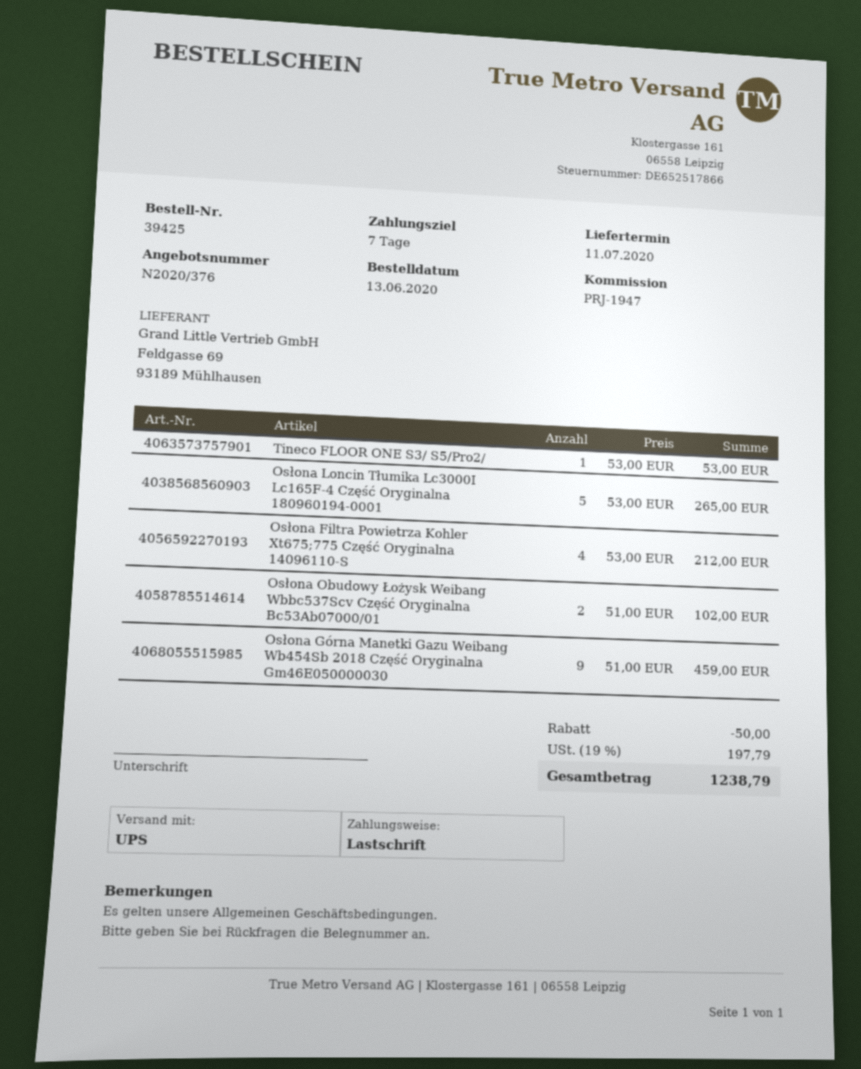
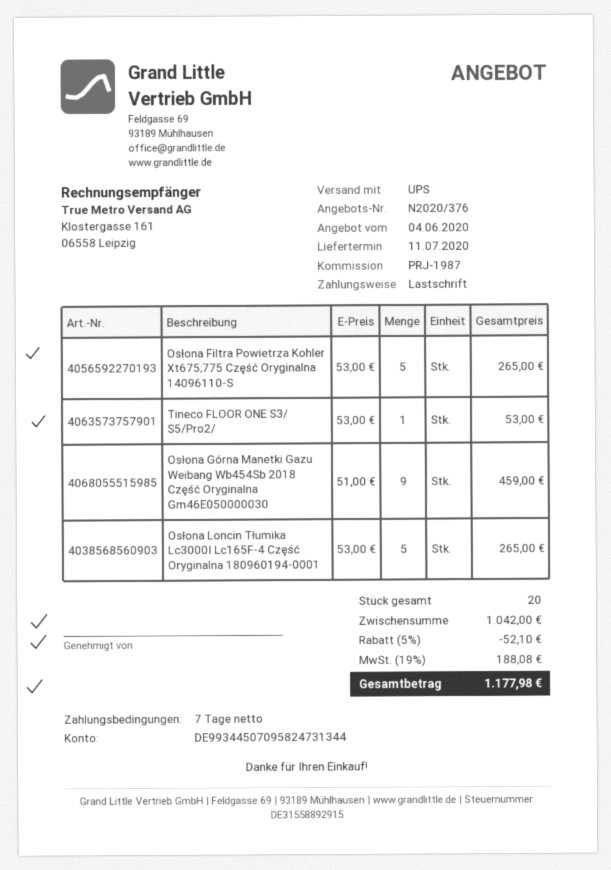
reference: PRJ-1947 -> PRJ-1987
Osłona Filtra Powietrza Kohler Xt675;775 Część Oryginalna 14096110-S: 4 x 53.00 = 212.00 -> 5 x 53.00 = 265.00
Osłona Obudowy Łożysk Weibang Wbbc537Scv Część Oryginalna Bc53Ab07000/01: 2 x 51.00 = 102.00 -> none
discount: 50.00 -> 52.10
tax: 19% = 197.79 -> 19% = 188.08
total: 1238.79 -> 1177.98

